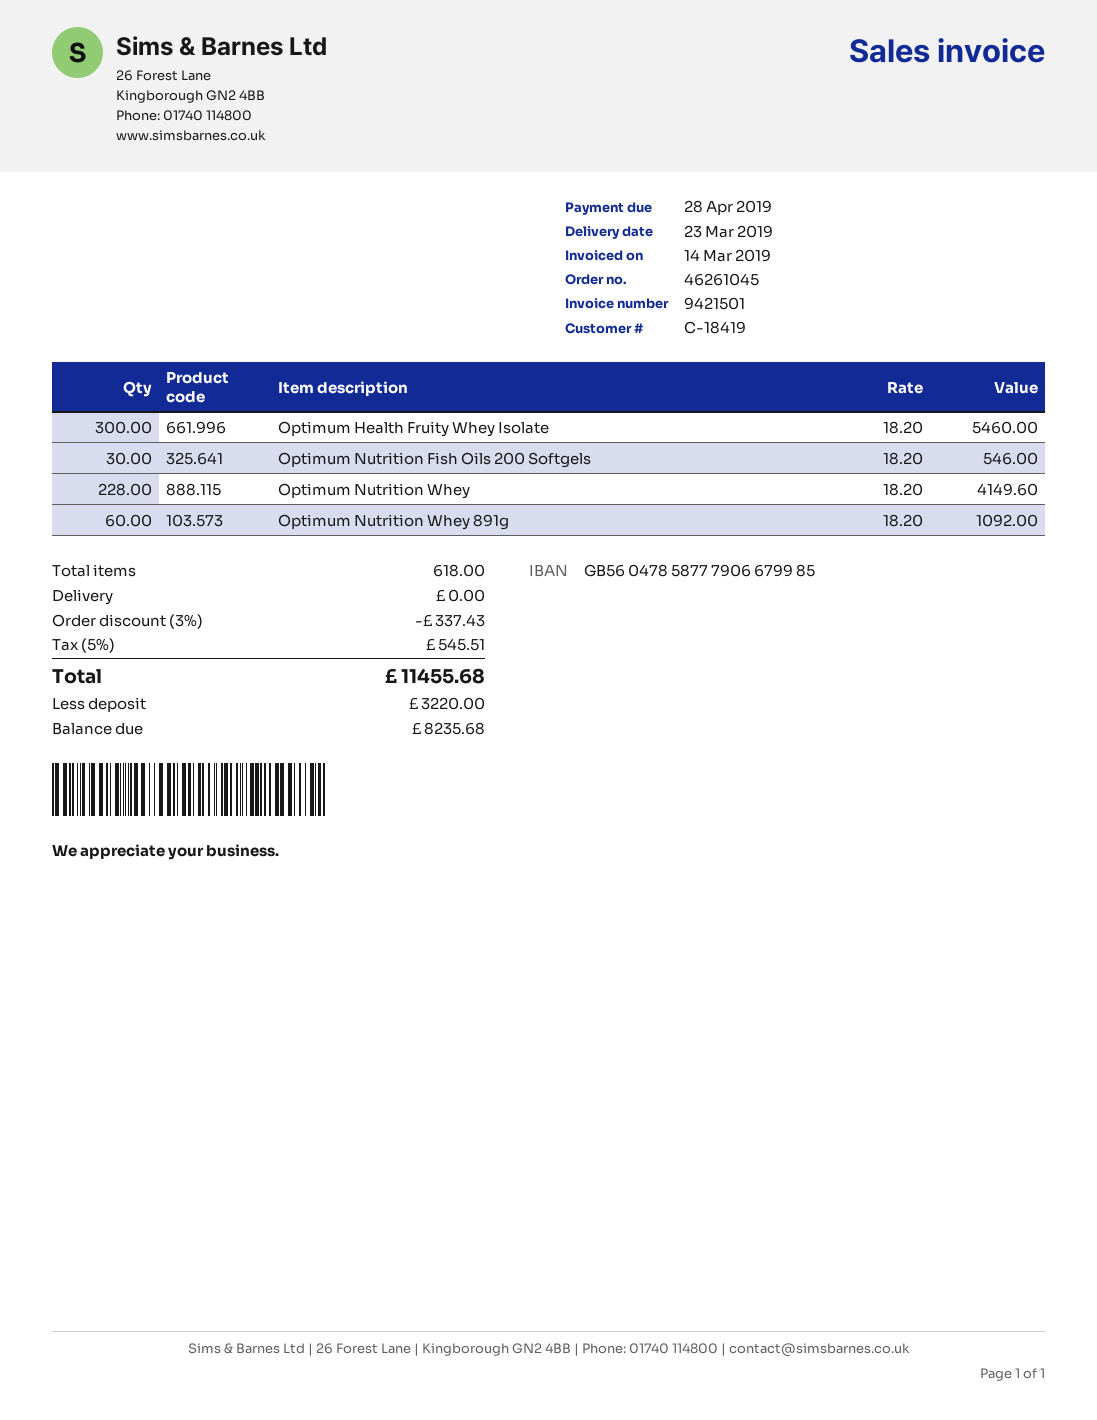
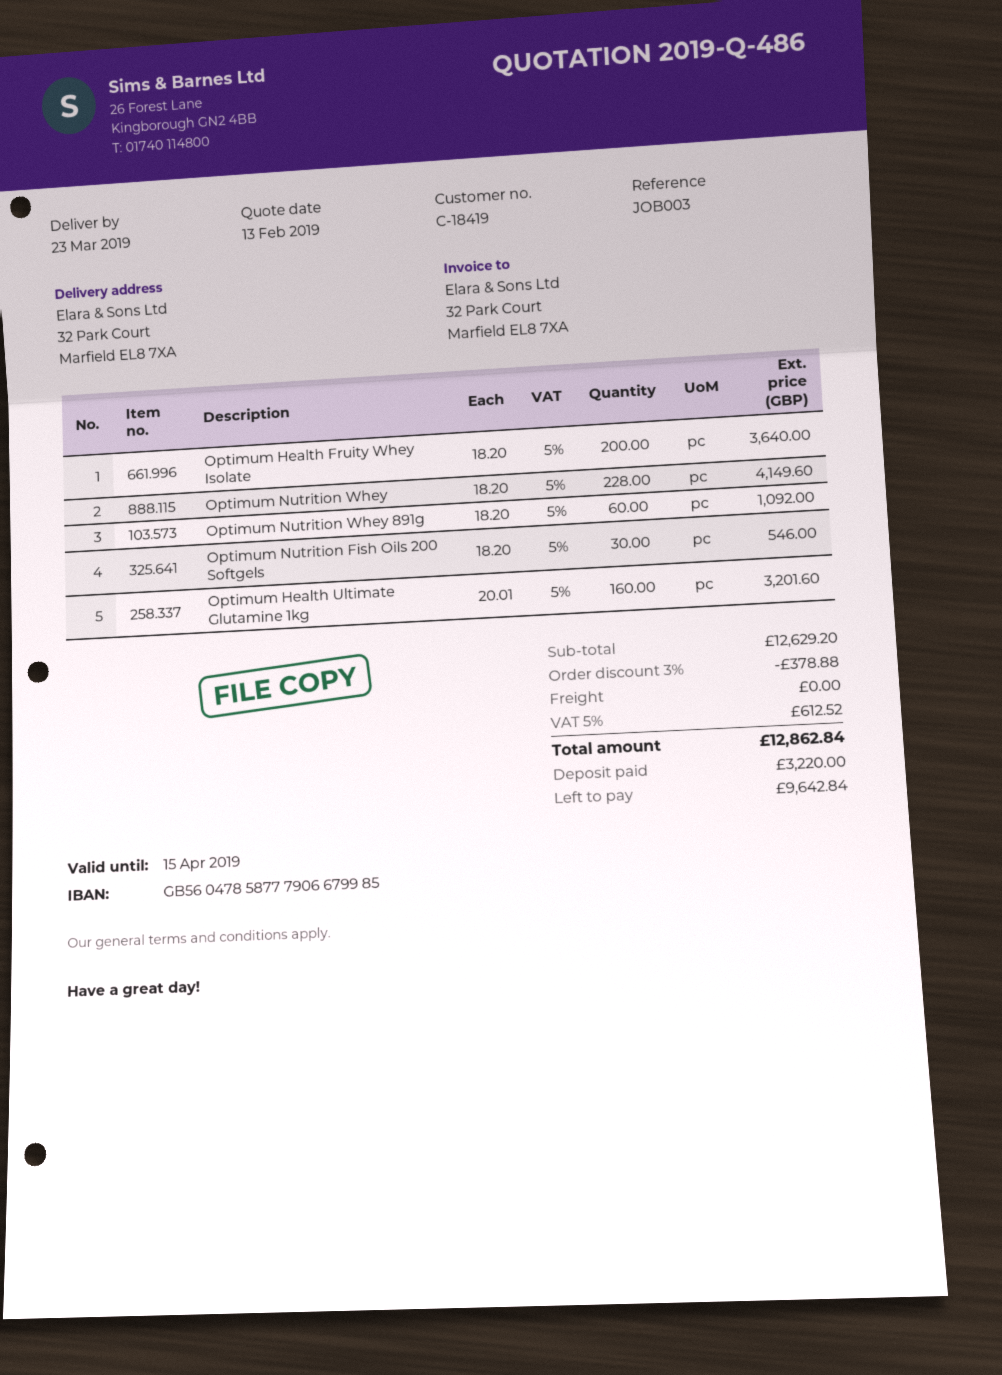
Optimum Health Fruity Whey Isolate: 300 x 18.20 = 5460.00 -> 200 x 18.20 = 3640.00
Optimum Health Ultimate Glutamine 1kg: none -> 160 x 20.01 = 3201.60
discount: 3% = 337.43 -> 3% = 378.88
tax: 5% = 545.51 -> 5% = 612.52
total: 11455.68 -> 12862.84
balance: 8235.68 -> 9642.84

